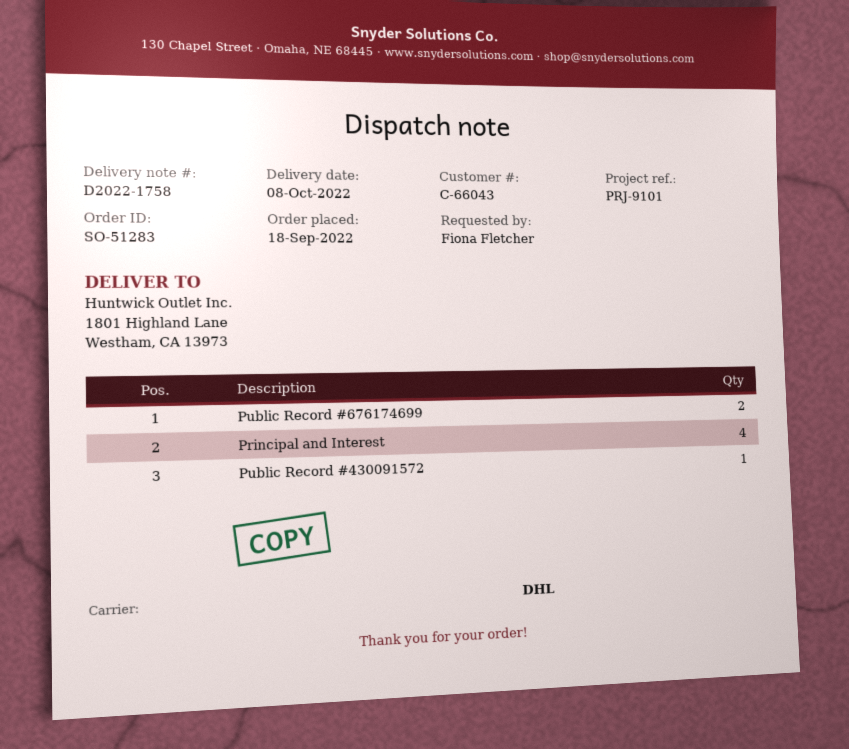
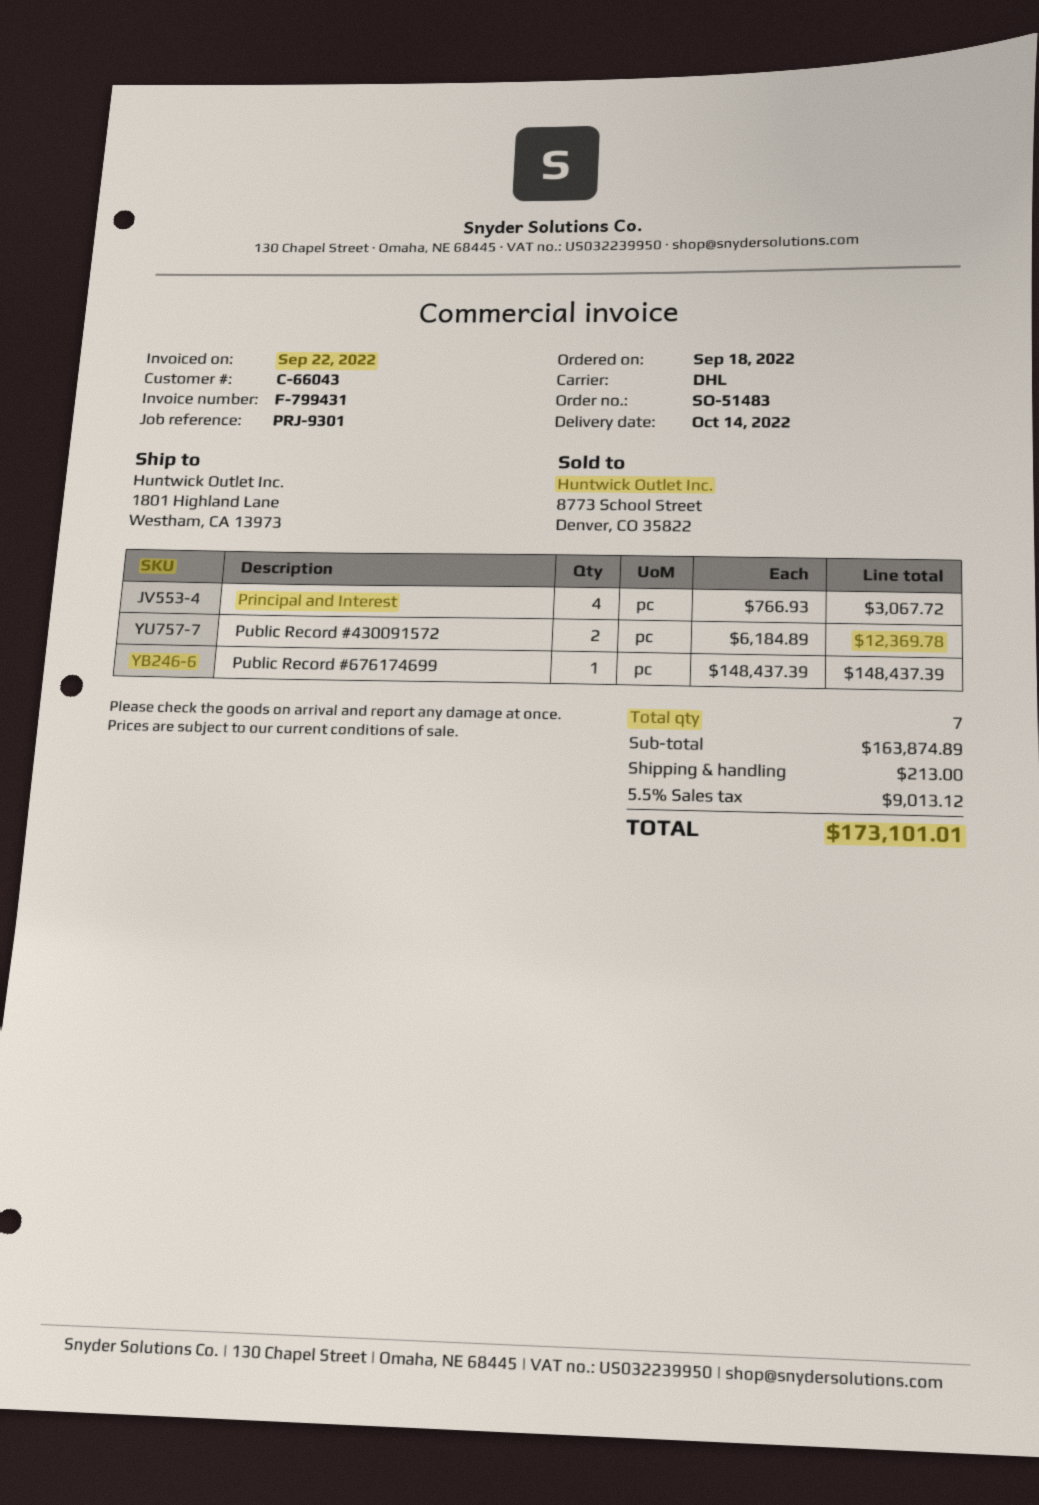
order number: SO-51283 -> SO-51483
delivery date: 2022-10-08 -> 2022-10-14
reference: PRJ-9101 -> PRJ-9301
Public Record #676174699: 2 -> 1
Public Record #430091572: 1 -> 2

